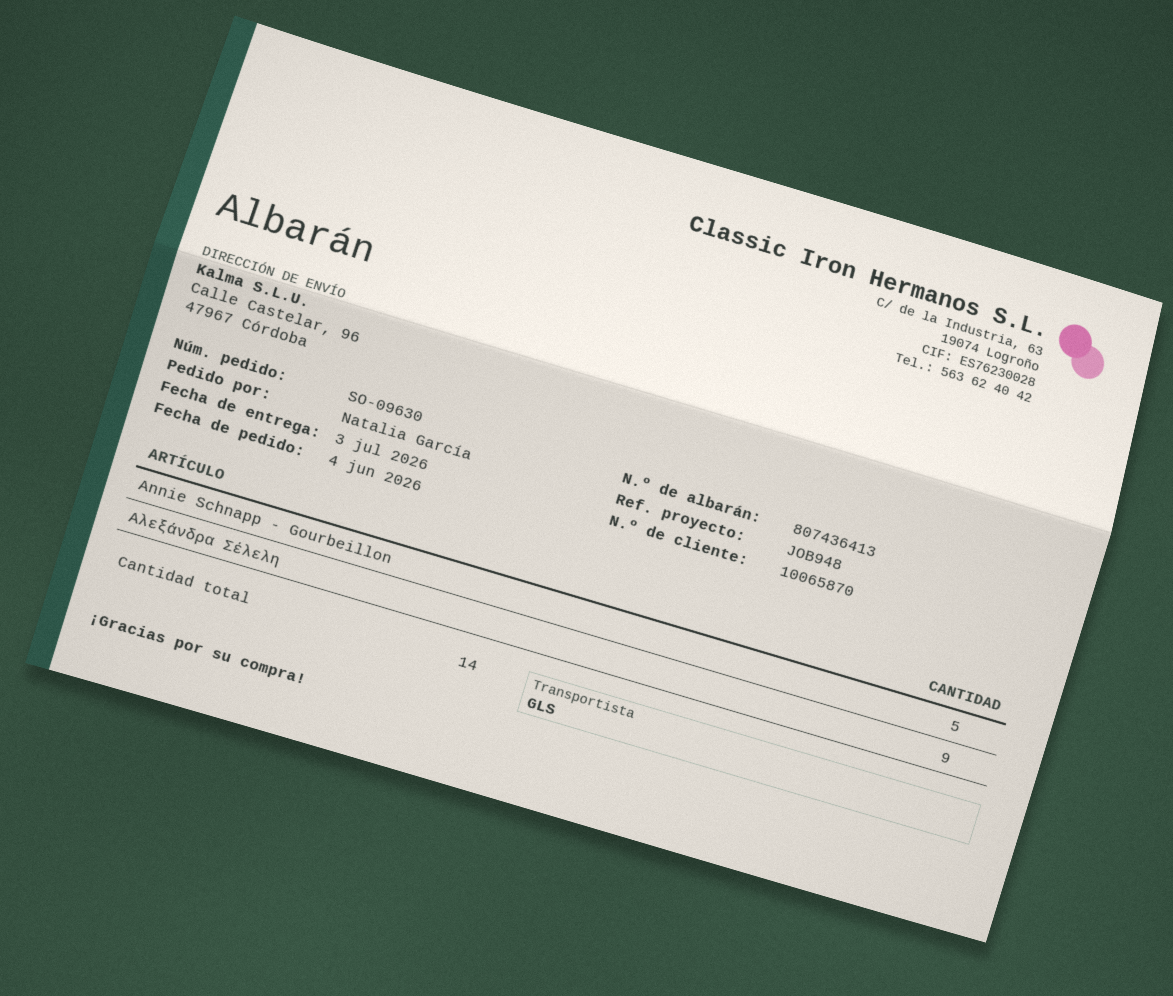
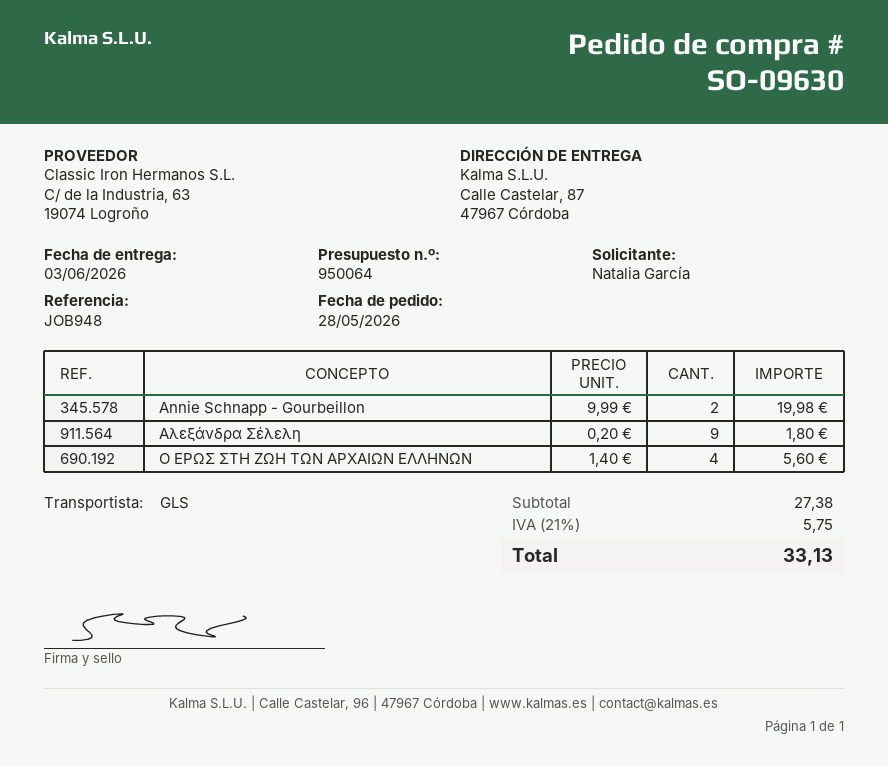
order date: 2026-06-04 -> 2026-05-28
delivery date: 2026-07-03 -> 2026-06-03
ship to: Calle Castelar, 96, 47967 Córdoba -> Calle Castelar, 87, 47967 Córdoba
Annie Schnapp - Gourbeillon: 5 -> 2
Ο ΕΡΩΣ ΣΤΗ ΖΩΗ ΤΩΝ ΑΡΧΑΙΩΝ ΕΛΛΗΝΩΝ: none -> 4

